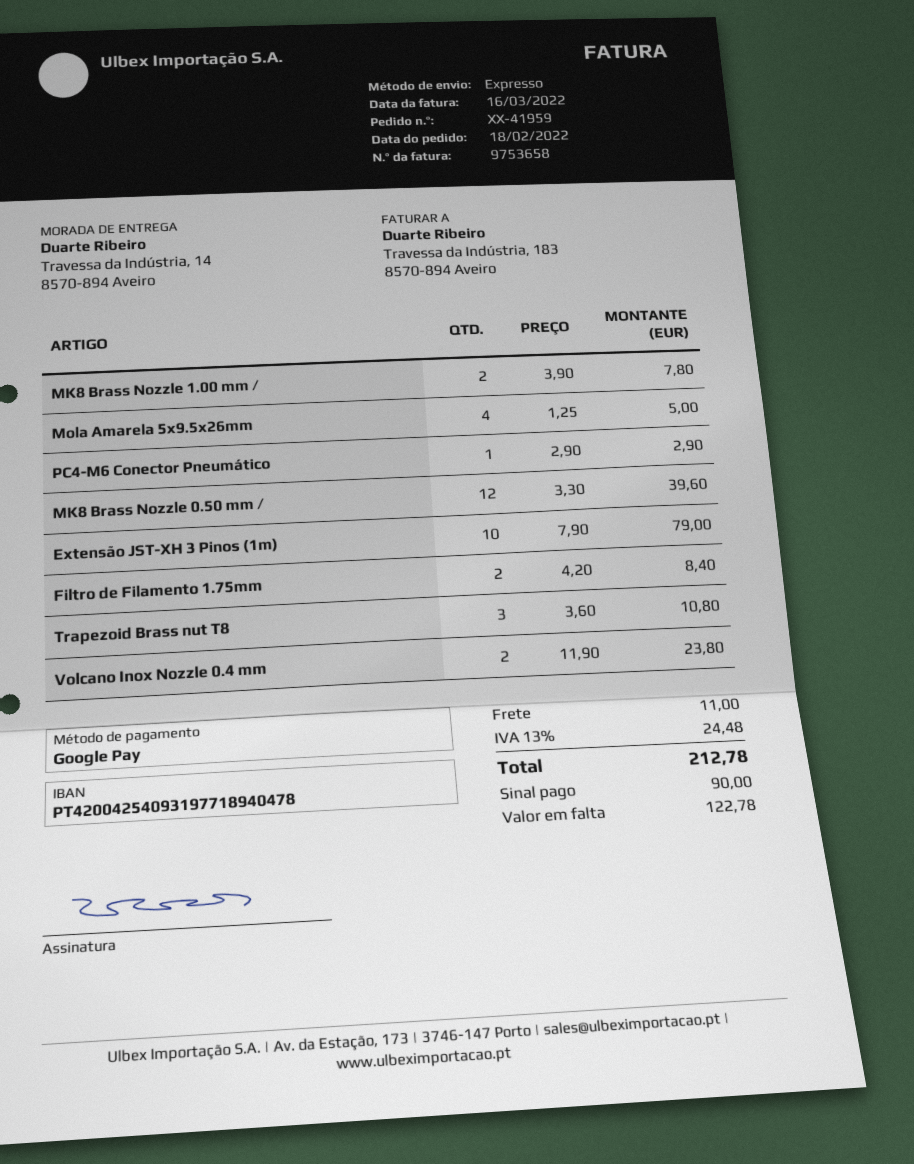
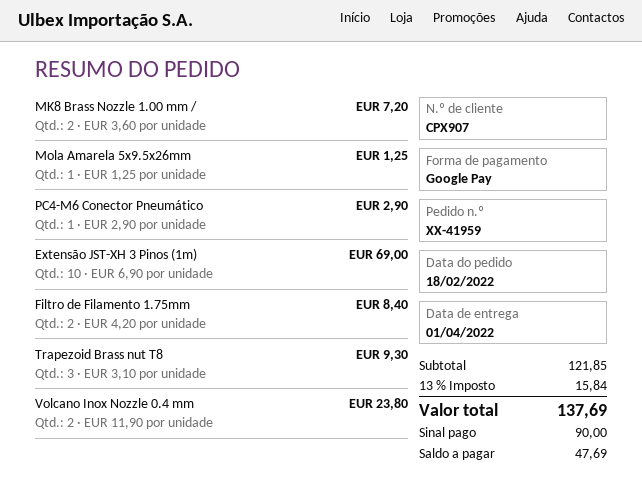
MK8 Brass Nozzle 1.00 mm /: 2 x 3.90 = 7.80 -> 2 x 3.60 = 7.20
Mola Amarela 5x9.5x26mm: 4 x 1.25 = 5.00 -> 1 x 1.25 = 1.25
MK8 Brass Nozzle 0.50 mm /: 12 x 3.30 = 39.60 -> none
Extensão JST-XH 3 Pinos (1m): 10 x 7.90 = 79.00 -> 10 x 6.90 = 69.00
Trapezoid Brass nut T8: 3 x 3.60 = 10.80 -> 3 x 3.10 = 9.30
shipping: 11.00 -> none
tax: 13% = 24.48 -> 13% = 15.84
total: 212.78 -> 137.69
balance: 122.78 -> 47.69

